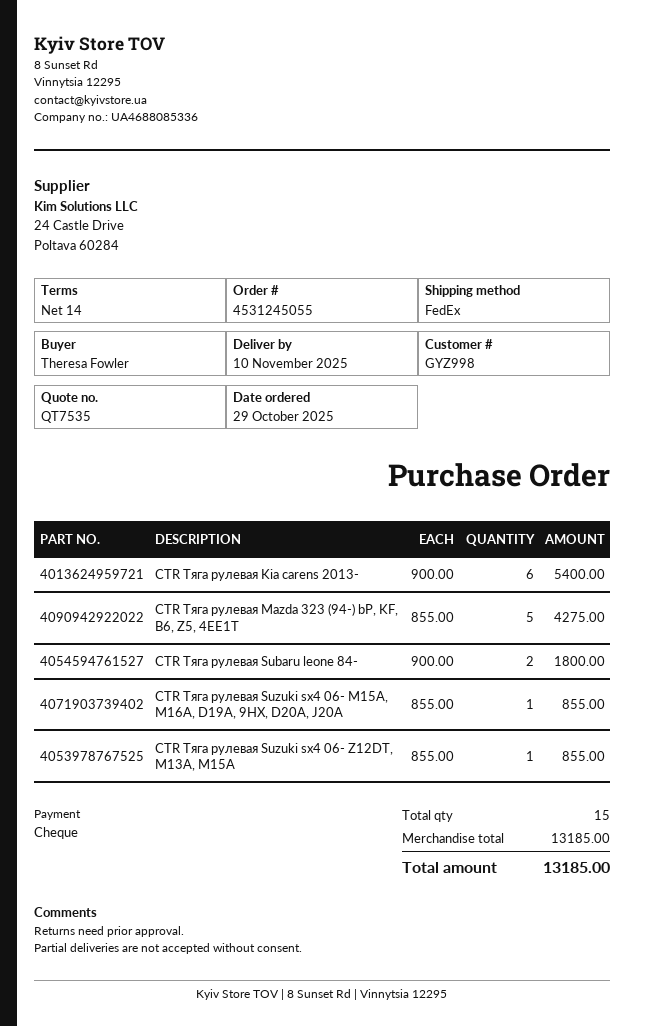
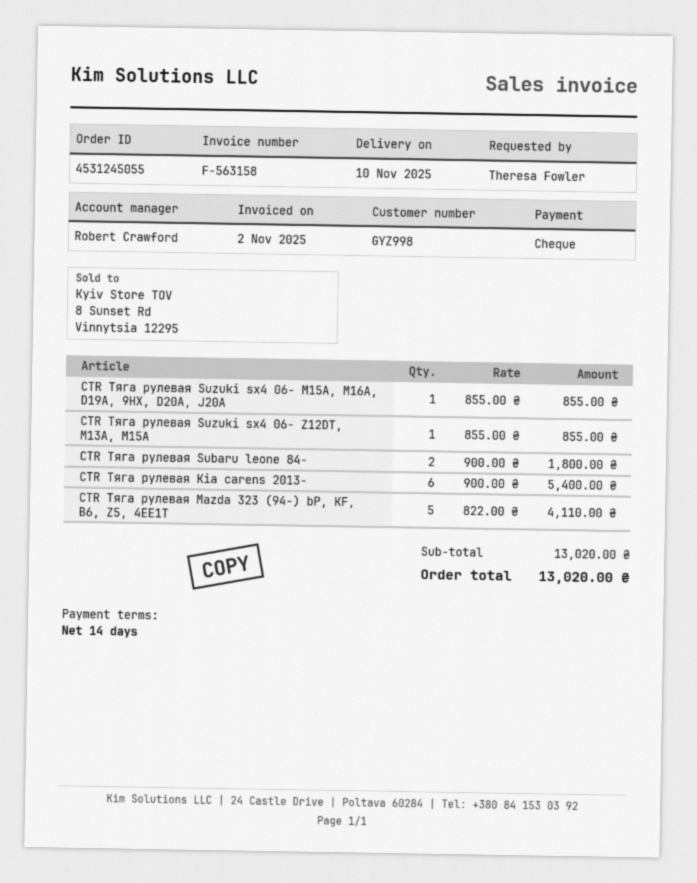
CTR Тяга рулевая Mazda 323 (94-) bP, KF, B6, Z5, 4EE1T: 5 x 855.00 = 4275.00 -> 5 x 822.00 = 4110.00
subtotal: 13185.00 -> 13020.00
total: 13185.00 -> 13020.00

